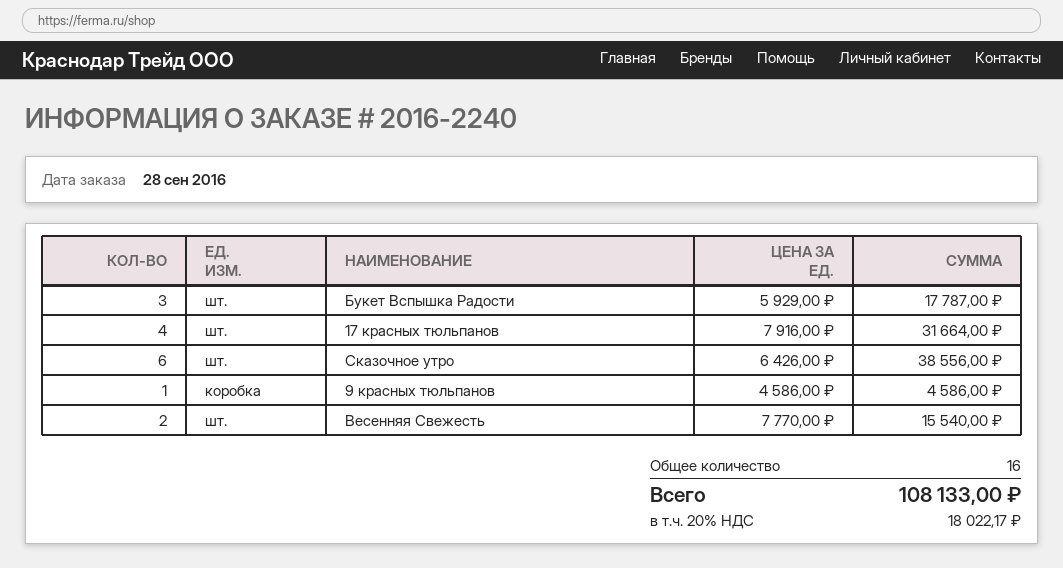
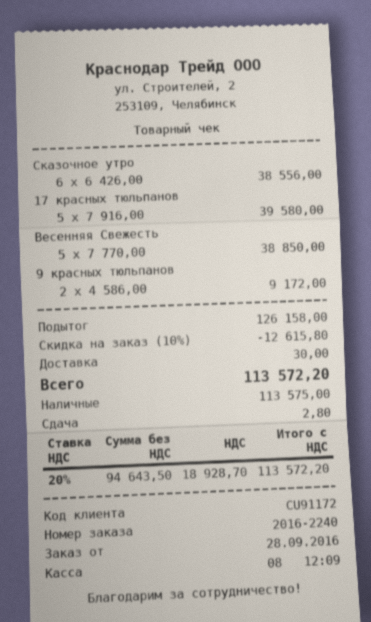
Букет Вспышка Радости: 3 x 5929.00 = 17787.00 -> none
17 красных тюльпанов: 4 x 7916.00 = 31664.00 -> 5 x 7916.00 = 39580.00
9 красных тюльпанов: 1 x 4586.00 = 4586.00 -> 2 x 4586.00 = 9172.00
Весенняя Свежесть: 2 x 7770.00 = 15540.00 -> 5 x 7770.00 = 38850.00
discount: none -> 10% = 12615.80
shipping: none -> 30.00
tax: 20% = 18022.17 -> 20% = 18928.70
total: 108133.00 -> 113572.20

